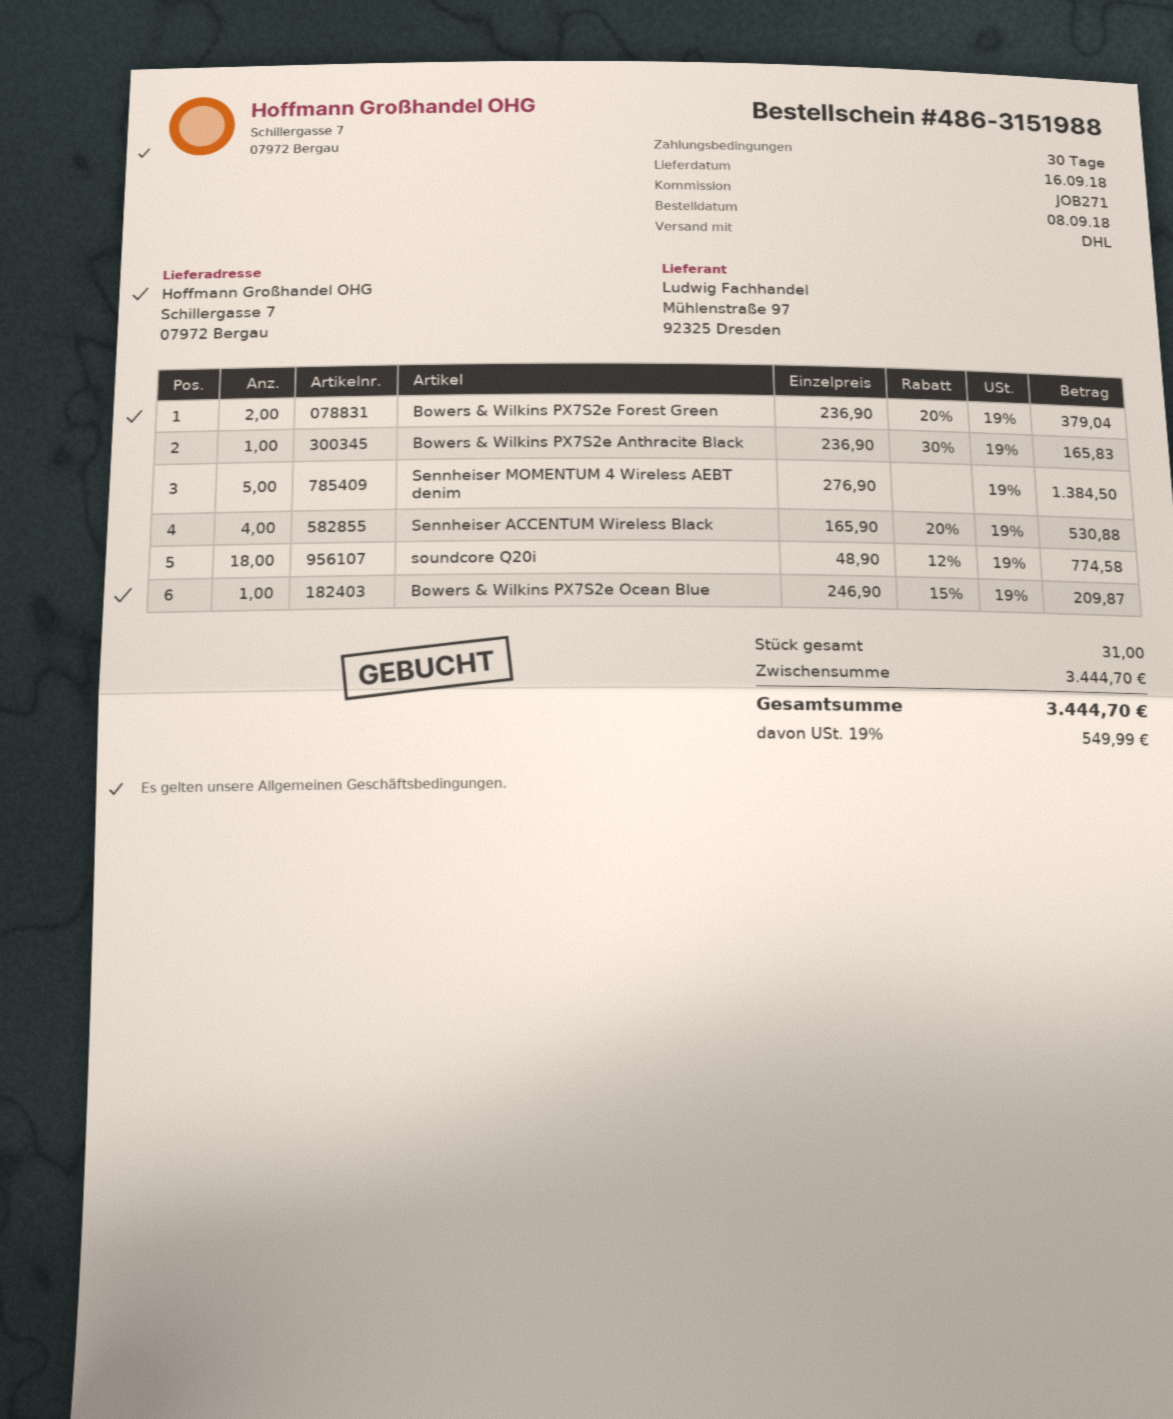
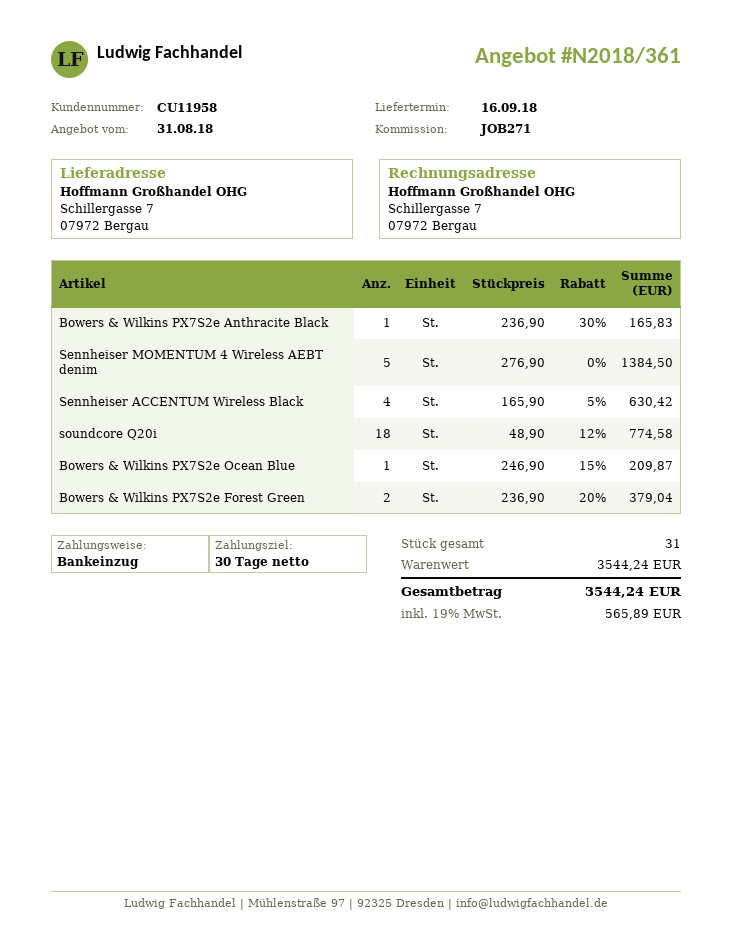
Sennheiser ACCENTUM Wireless Black: 4 x 165.90 - 20% = 530.88 -> 4 x 165.90 - 5% = 630.42
subtotal: 3444.70 -> 3544.24
tax: 19% = 549.99 -> 19% = 565.89
total: 3444.70 -> 3544.24

